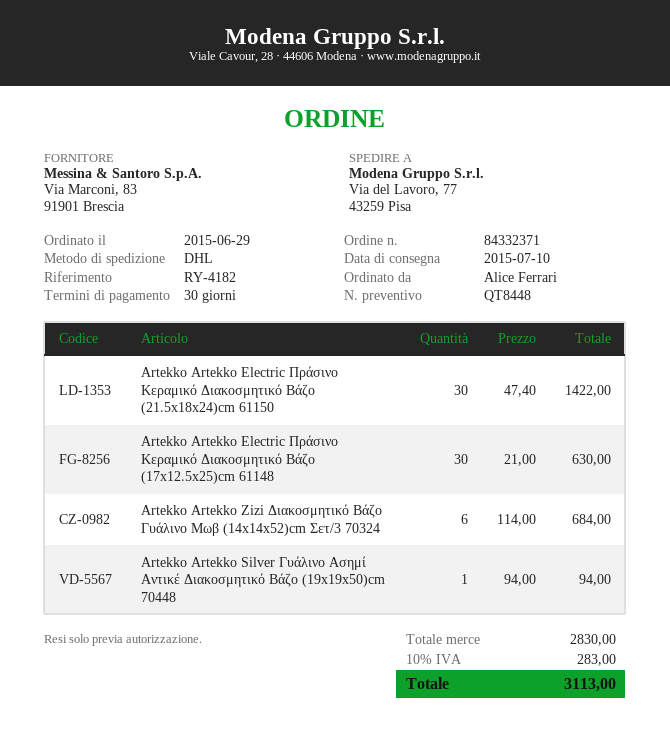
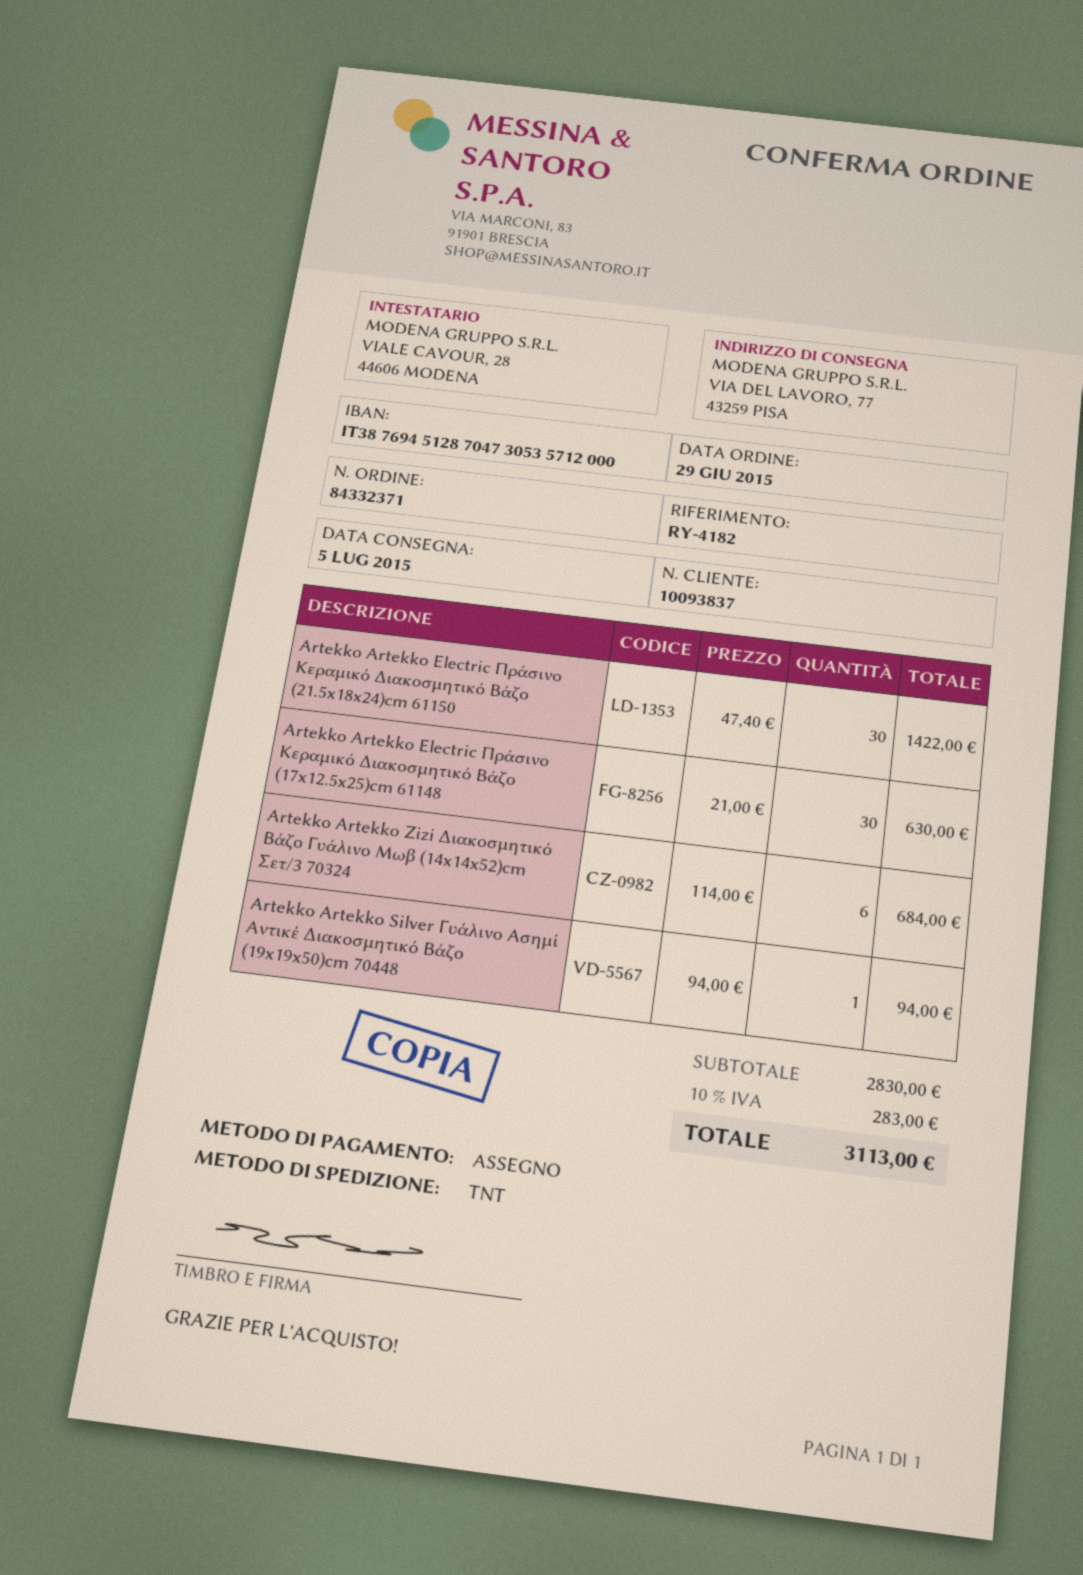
delivery date: 2015-07-10 -> 2015-07-05
shipping method: DHL -> TNT

